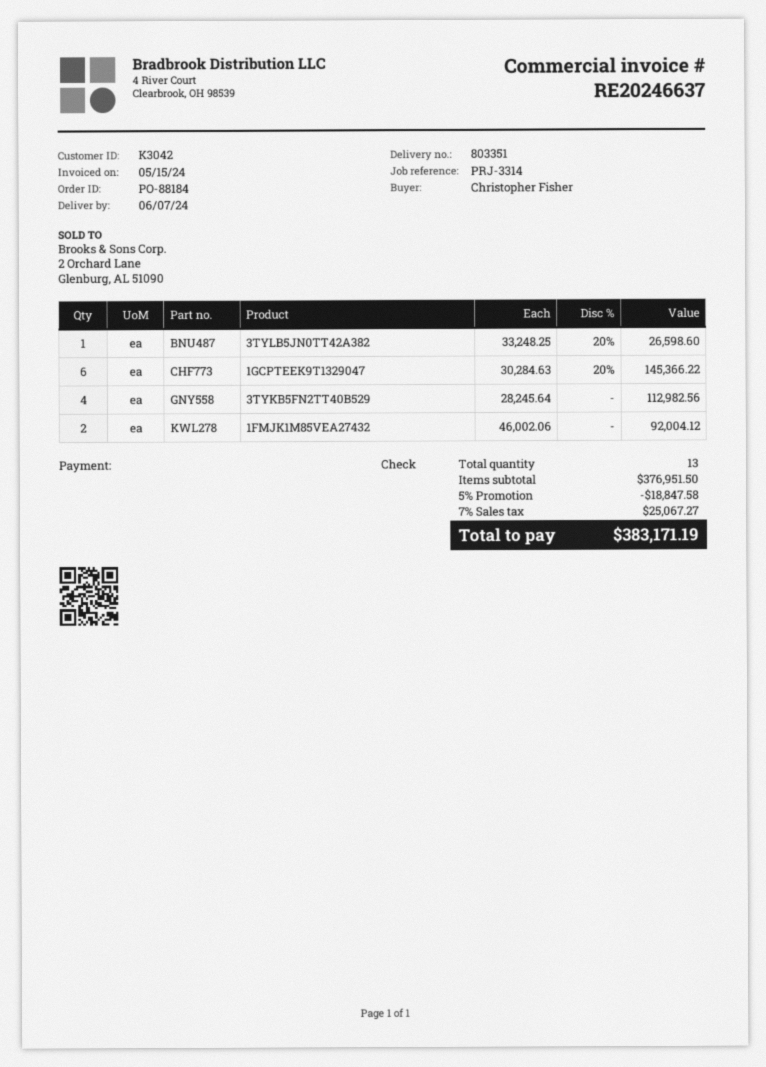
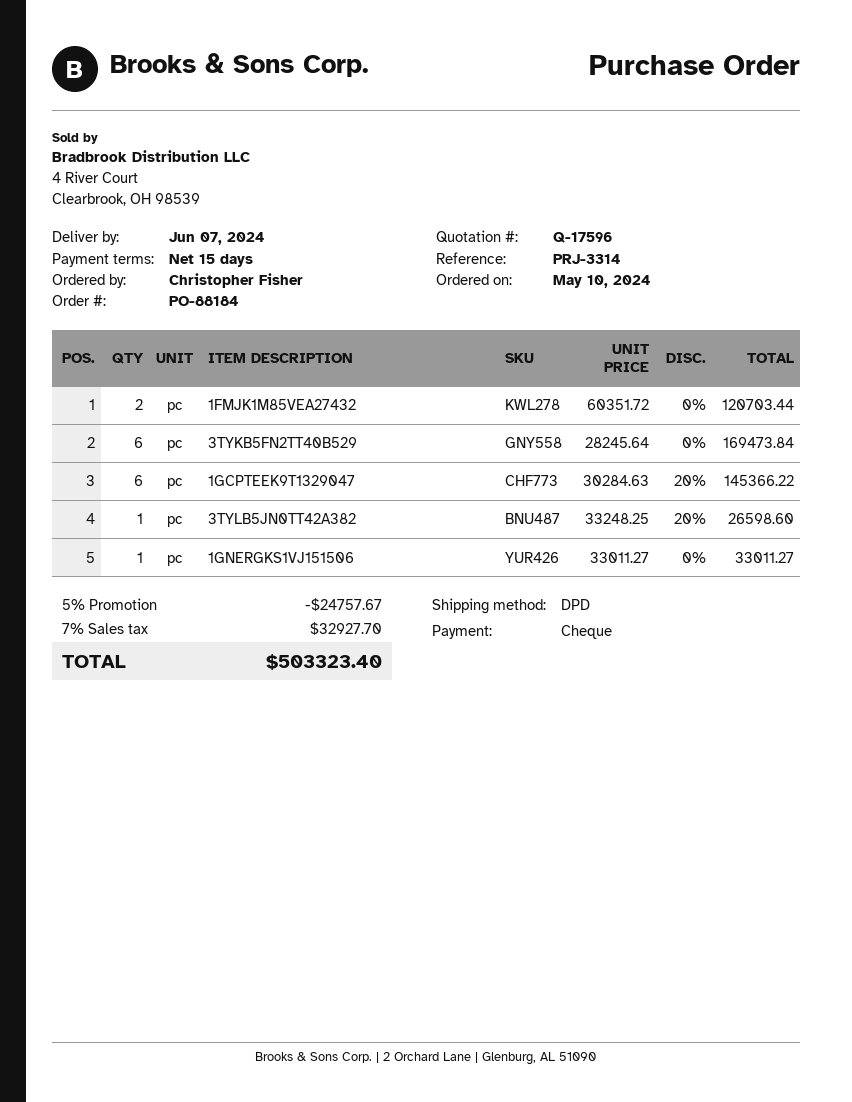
3TYKB5FN2TT40B529: 4 x 28245.64 = 112982.56 -> 6 x 28245.64 = 169473.84
1FMJK1M85VEA27432: 2 x 46002.06 = 92004.12 -> 2 x 60351.72 = 120703.44
1GNERGKS1VJ151506: none -> 1 x 33011.27 = 33011.27
discount: 5% = 18847.58 -> 5% = 24757.67
tax: 7% = 25067.27 -> 7% = 32927.70
total: 383171.19 -> 503323.40

